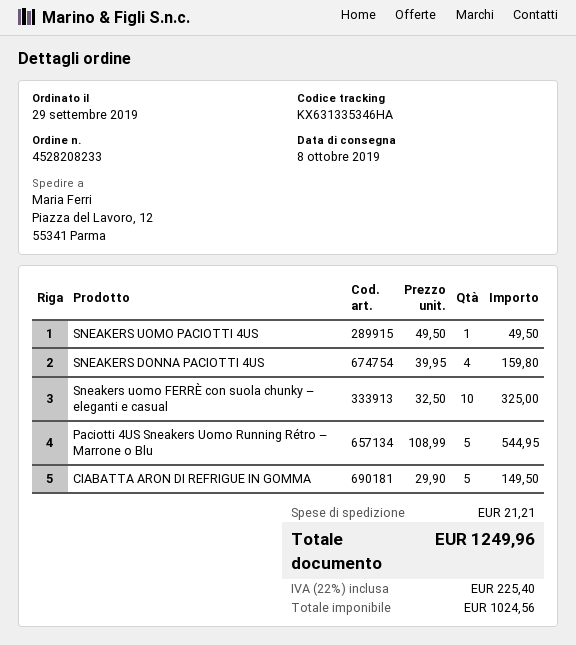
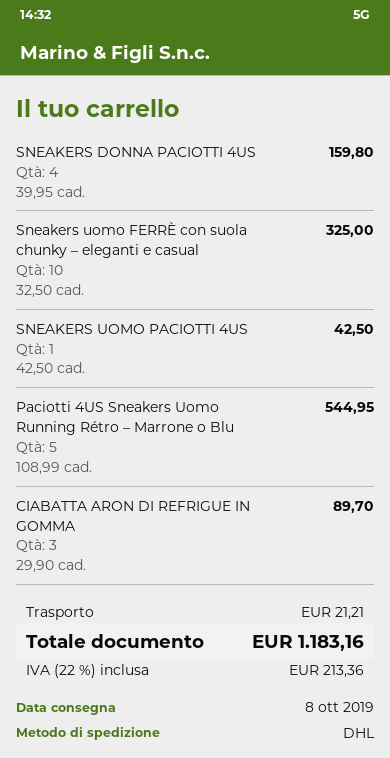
SNEAKERS UOMO PACIOTTI 4US: 1 x 49.50 = 49.50 -> 1 x 42.50 = 42.50
CIABATTA ARON DI REFRIGUE IN GOMMA: 5 x 29.90 = 149.50 -> 3 x 29.90 = 89.70
tax: 22% = 225.40 -> 22% = 213.36
total: 1249.96 -> 1183.16

